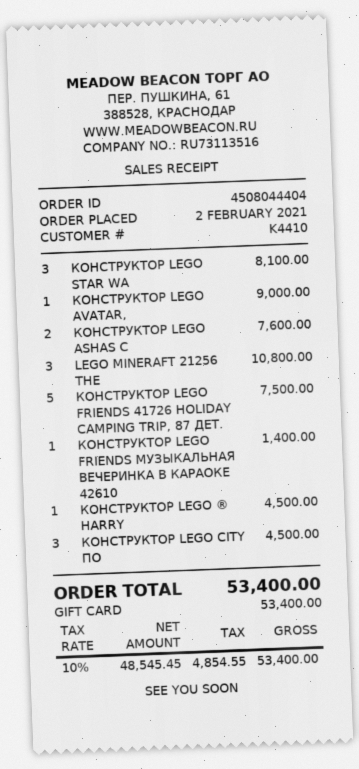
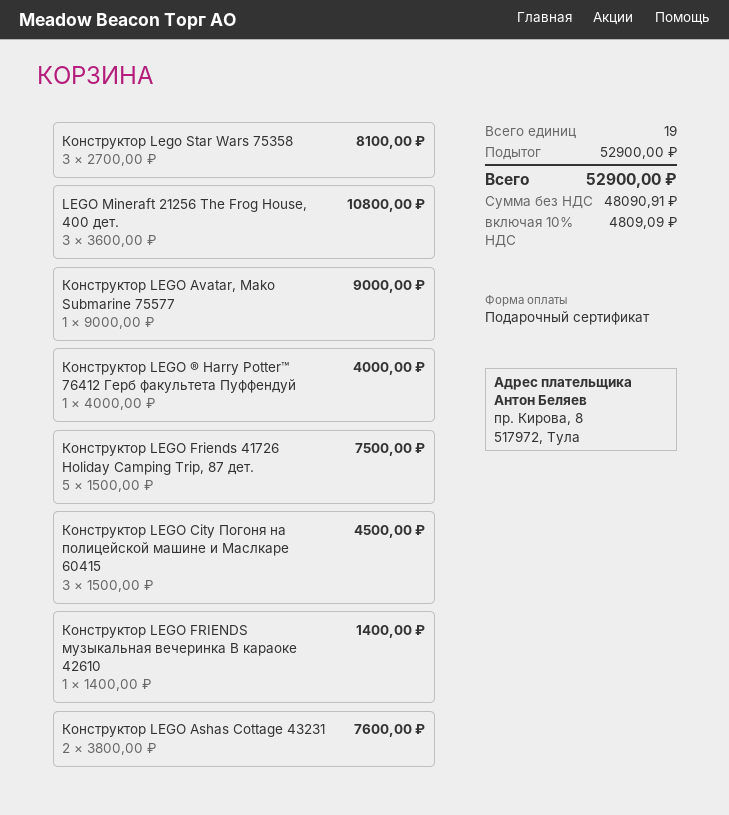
КОНСТРУКТОР LEGO ® HARRY: 1 for 4500.00 -> 1 for 4000.00
net: 48545.45 -> 48090.91
tax: 10% = 4854.55 -> 10% = 4809.09
total: 53400.00 -> 52900.00

